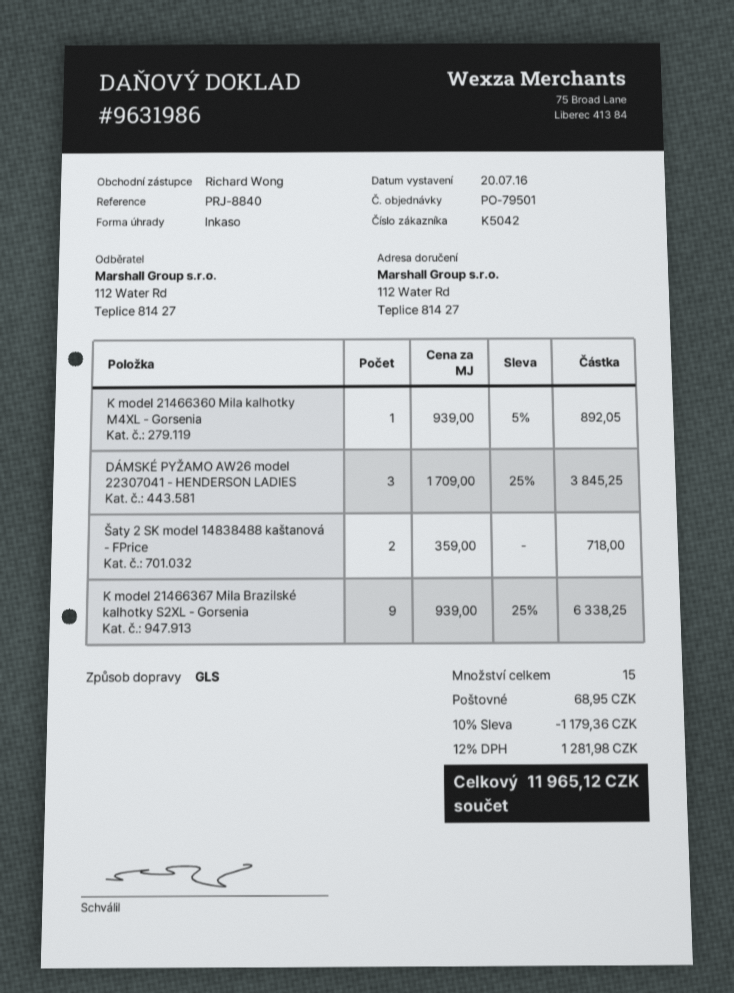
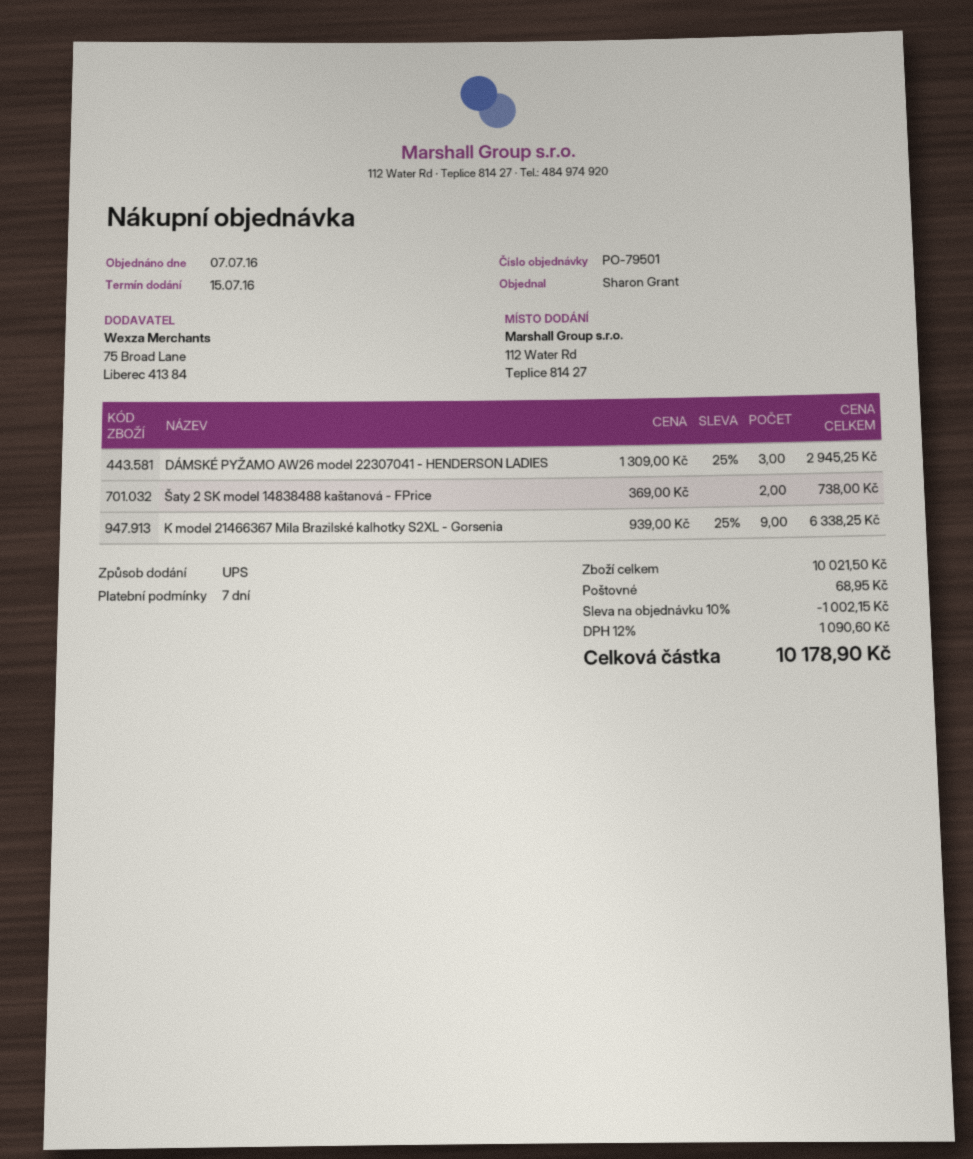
shipping method: GLS -> UPS
K model 21466360 Mila kalhotky M4XL - Gorsenia: 1 x 939.00 - 5% = 892.05 -> none
DÁMSKÉ PYŽAMO AW26 model 22307041 - HENDERSON LADIES: 3 x 1709.00 - 25% = 3845.25 -> 3 x 1309.00 - 25% = 2945.25
Šaty 2 SK model 14838488 kaštanová - FPrice: 2 x 359.00 = 718.00 -> 2 x 369.00 = 738.00
discount: 10% = 1179.36 -> 10% = 1002.15
tax: 12% = 1281.98 -> 12% = 1090.60
total: 11965.12 -> 10178.90

